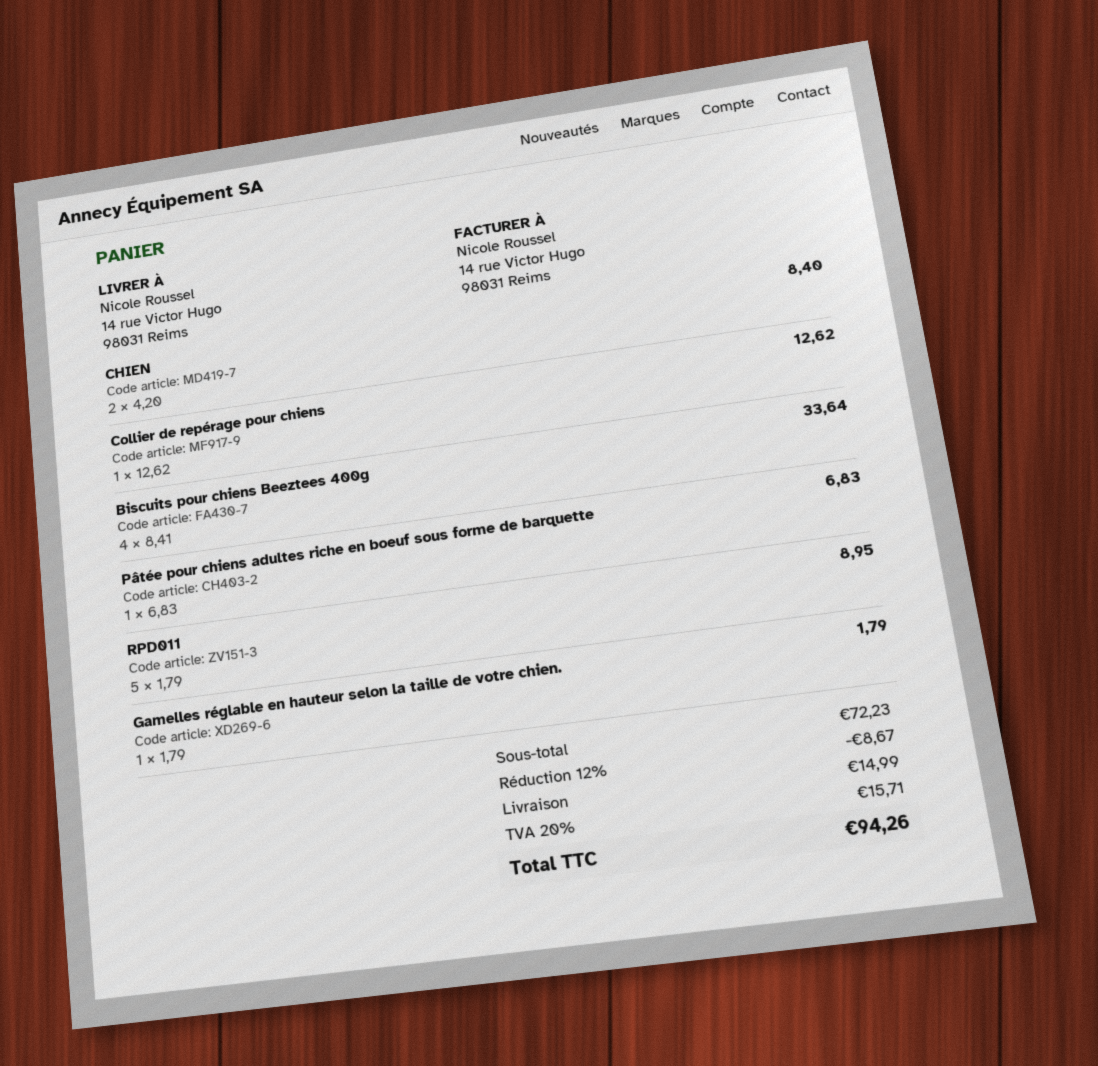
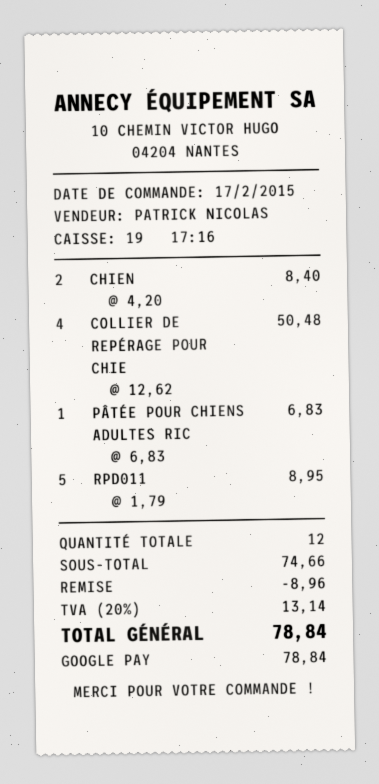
Collier de repérage pour chiens: 1 x 12.62 = 12.62 -> 4 x 12.62 = 50.48
Biscuits pour chiens Beeztees 400g: 4 x 8.41 = 33.64 -> none
Gamelles réglable en hauteur selon la taille de votre chien.: 1 x 1.79 = 1.79 -> none
subtotal: 72.23 -> 74.66
discount: 8.67 -> 8.96
shipping: 14.99 -> none
tax: 20% = 15.71 -> 20% = 13.14
total: 94.26 -> 78.84

